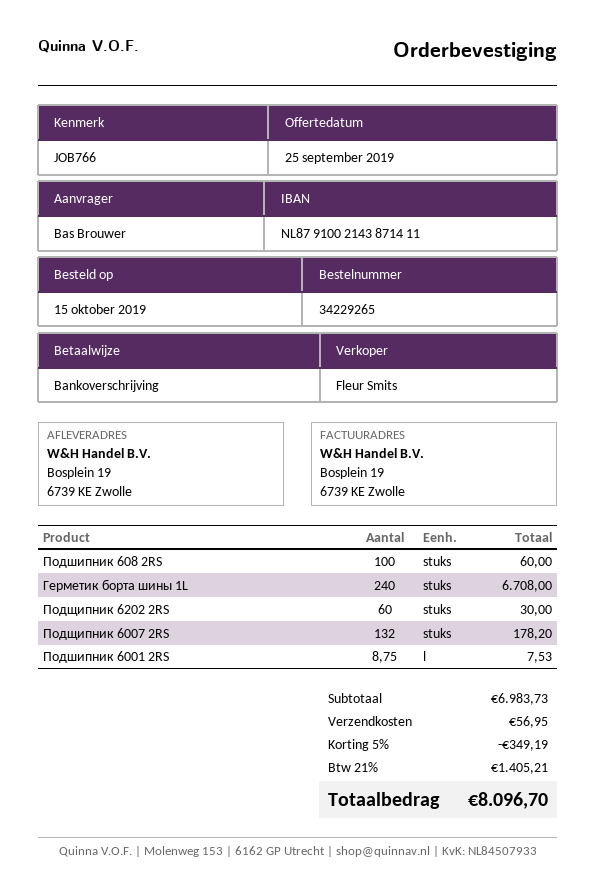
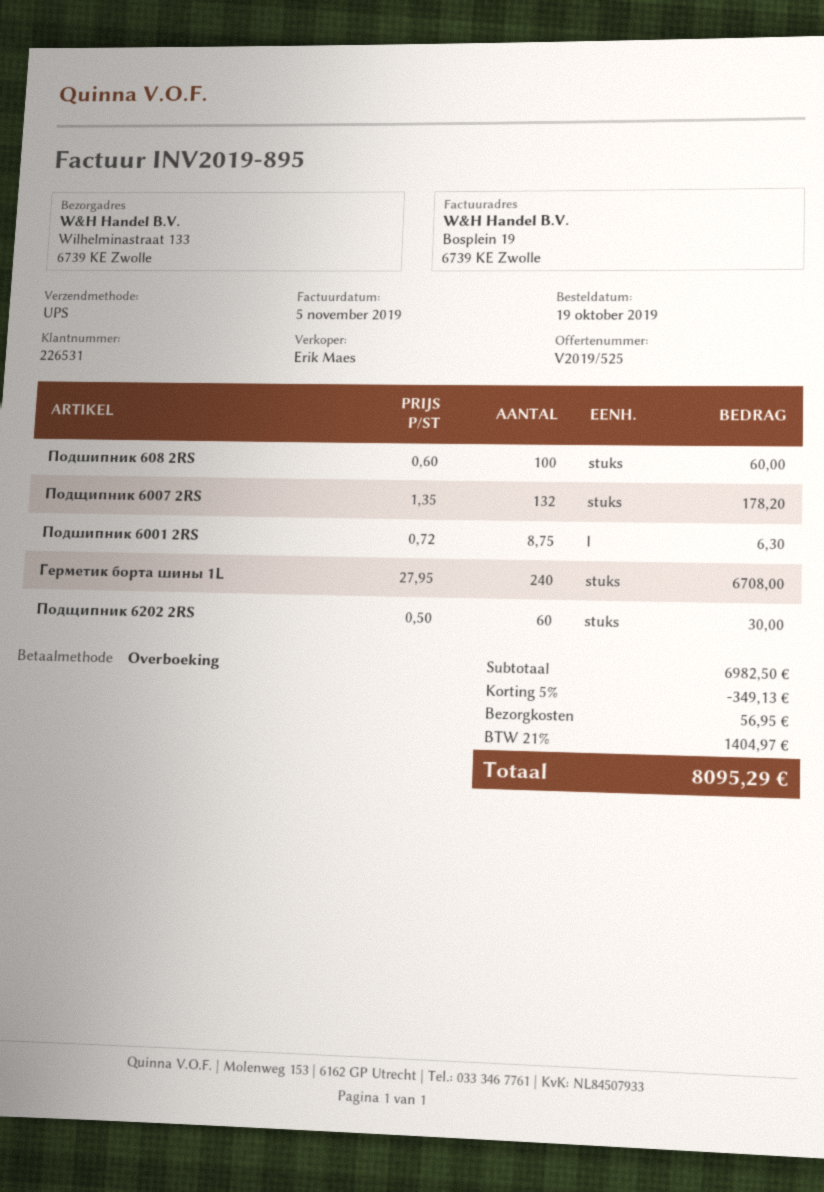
order date: 2019-10-15 -> 2019-10-19
sales rep: Fleur Smits -> Erik Maes
ship to: Bosplein 19, 6739 KE Zwolle -> Wilhelminastraat 133, 6739 KE Zwolle
Подшипник 6001 2RS: 8.75 for 7.53 -> 8.75 for 6.30
subtotal: 6983.73 -> 6982.50
discount: 5% = 349.19 -> 5% = 349.13
tax: 21% = 1405.21 -> 21% = 1404.97
total: 8096.70 -> 8095.29

